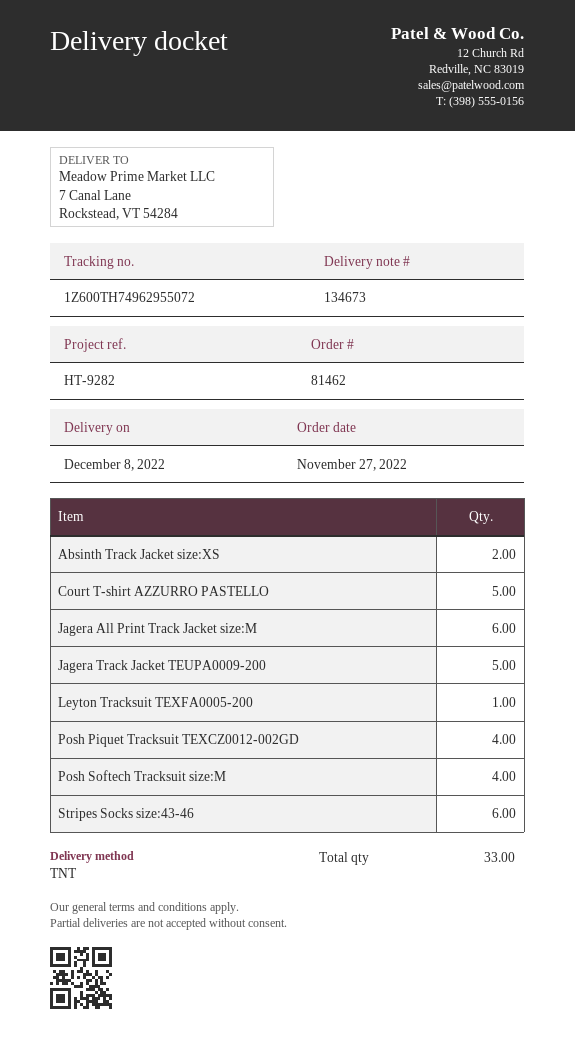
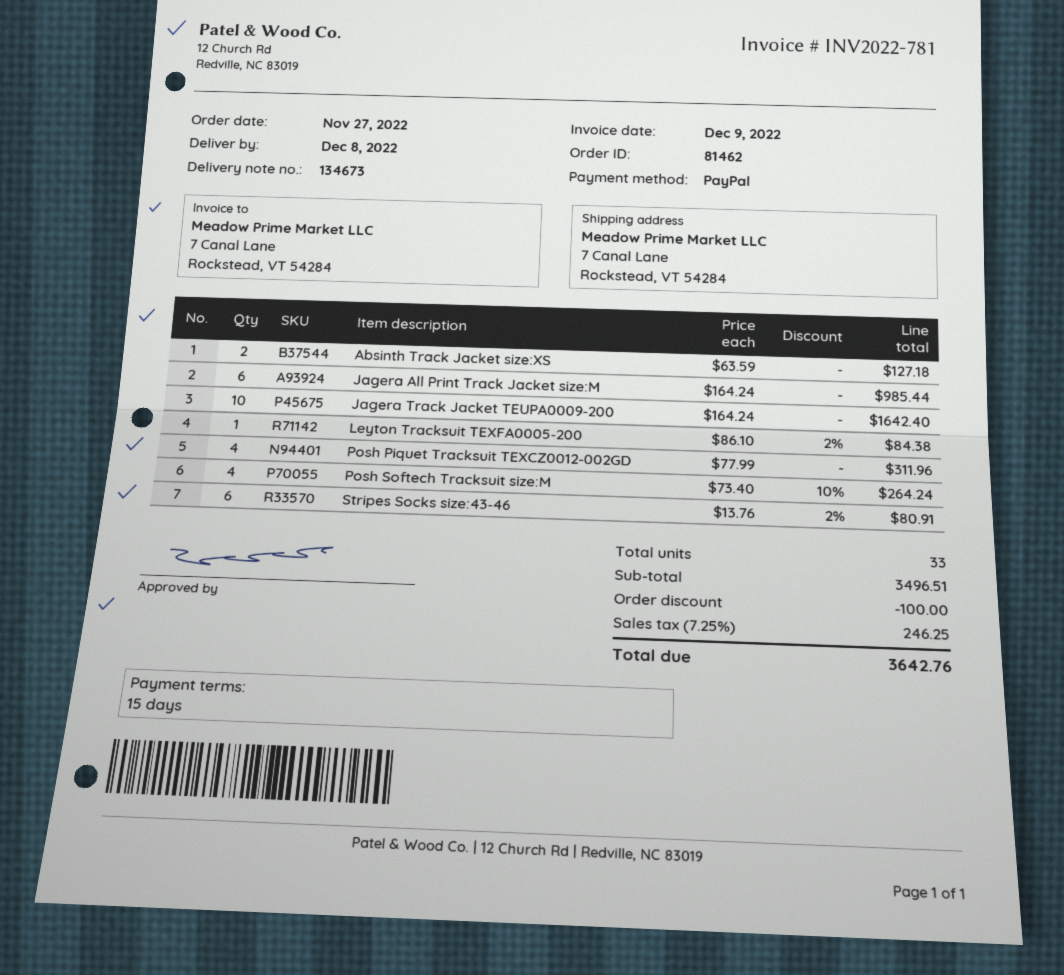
Court T-shirt AZZURRO PASTELLO: 5 -> none
Jagera Track Jacket TEUPA0009-200: 5 -> 10

